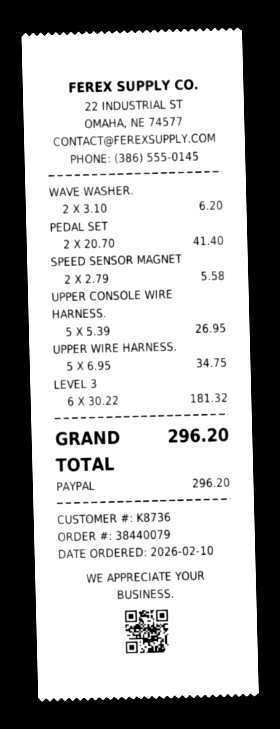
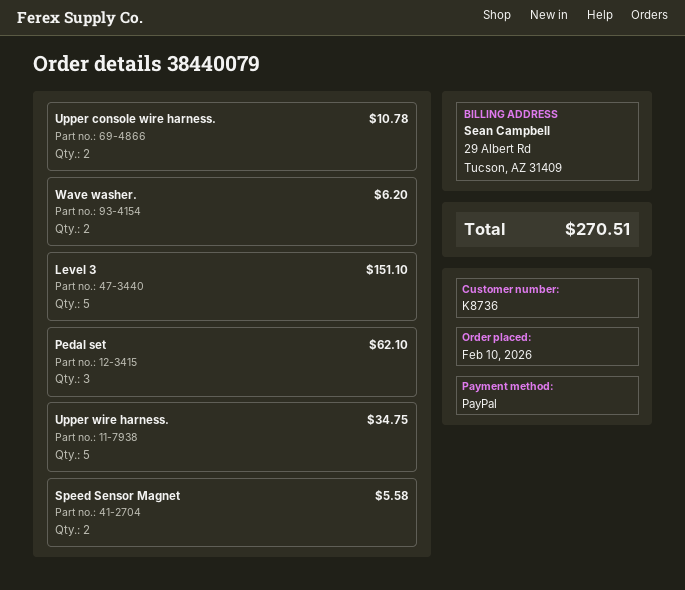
PEDAL SET: 2 for 41.40 -> 3 for 62.10
UPPER CONSOLE WIRE HARNESS.: 5 for 26.95 -> 2 for 10.78
LEVEL 3: 6 for 181.32 -> 5 for 151.10
total: 296.20 -> 270.51

